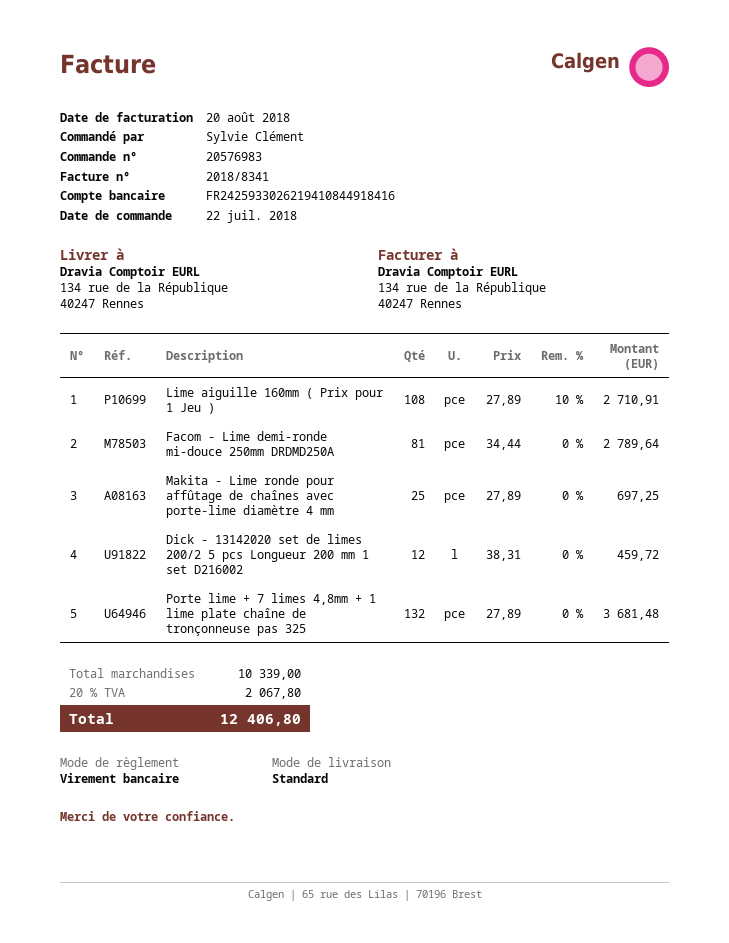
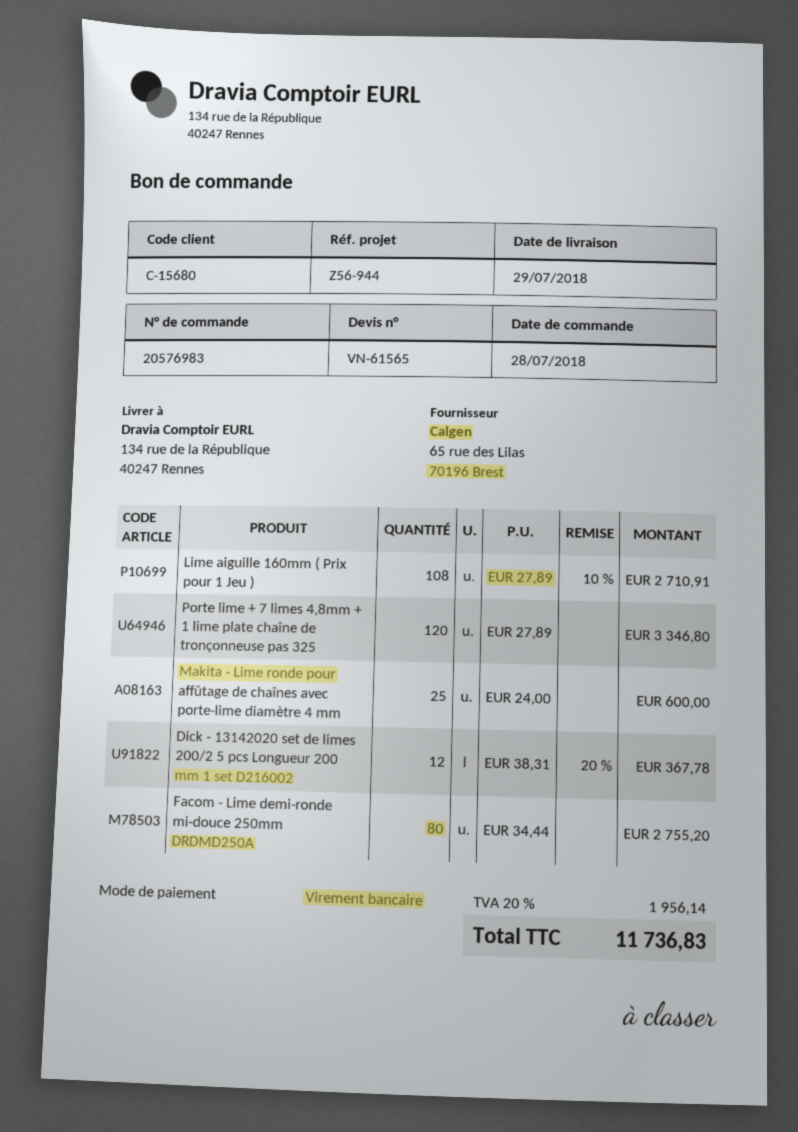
order date: 2018-07-22 -> 2018-07-28
Facom - Lime demi-ronde mi-douce 250mm DRDMD250A: 81 x 34.44 = 2789.64 -> 80 x 34.44 = 2755.20
Makita - Lime ronde pour affûtage de chaînes avec porte-lime diamètre 4 mm: 25 x 27.89 = 697.25 -> 25 x 24.00 = 600.00
Dick - 13142020 set de limes 200/2 5 pcs Longueur 200 mm 1 set D216002: 12 x 38.31 = 459.72 -> 12 x 38.31 - 20% = 367.78
Porte lime + 7 limes 4,8mm + 1 lime plate chaîne de tronçonneuse pas 325: 132 x 27.89 = 3681.48 -> 120 x 27.89 = 3346.80
tax: 20% = 2067.80 -> 20% = 1956.14
total: 12406.80 -> 11736.83

